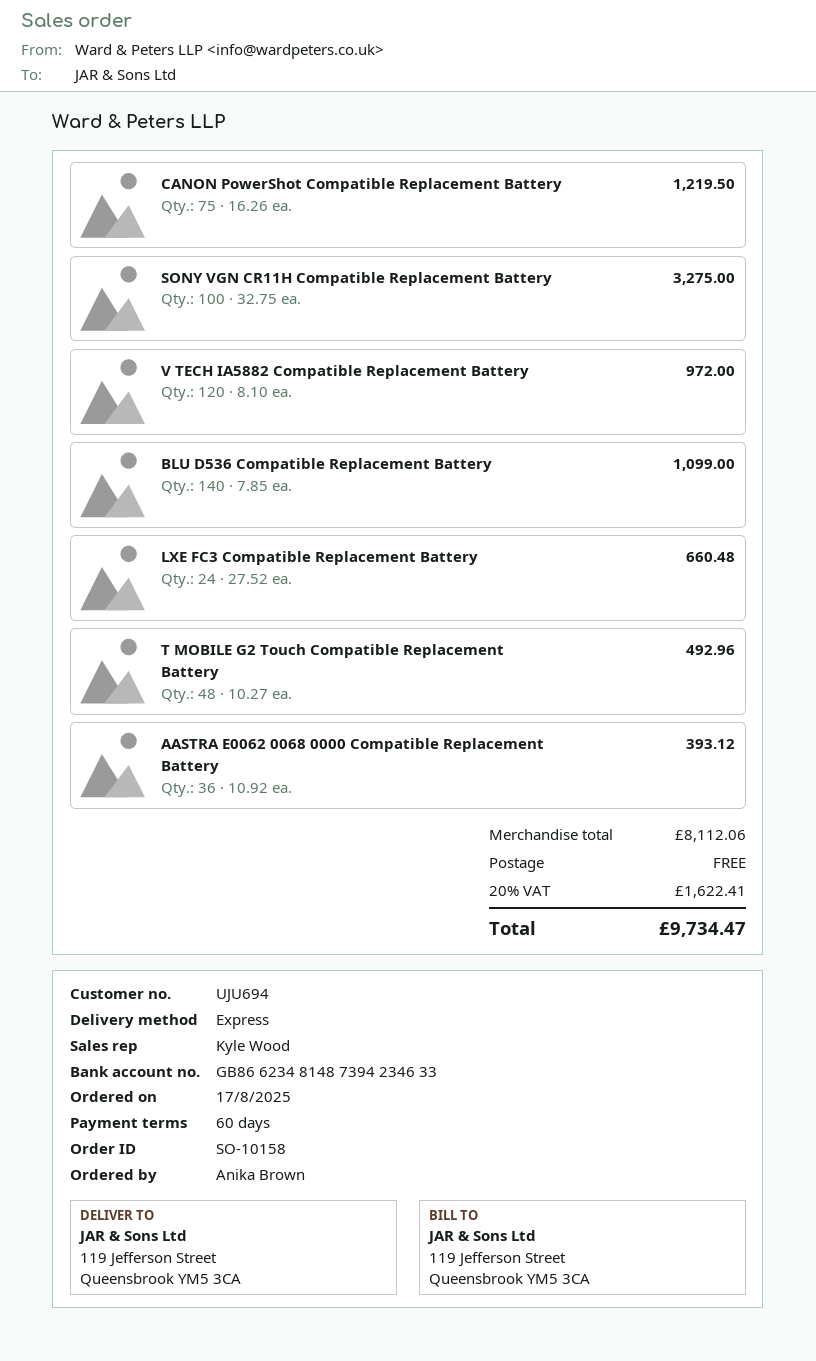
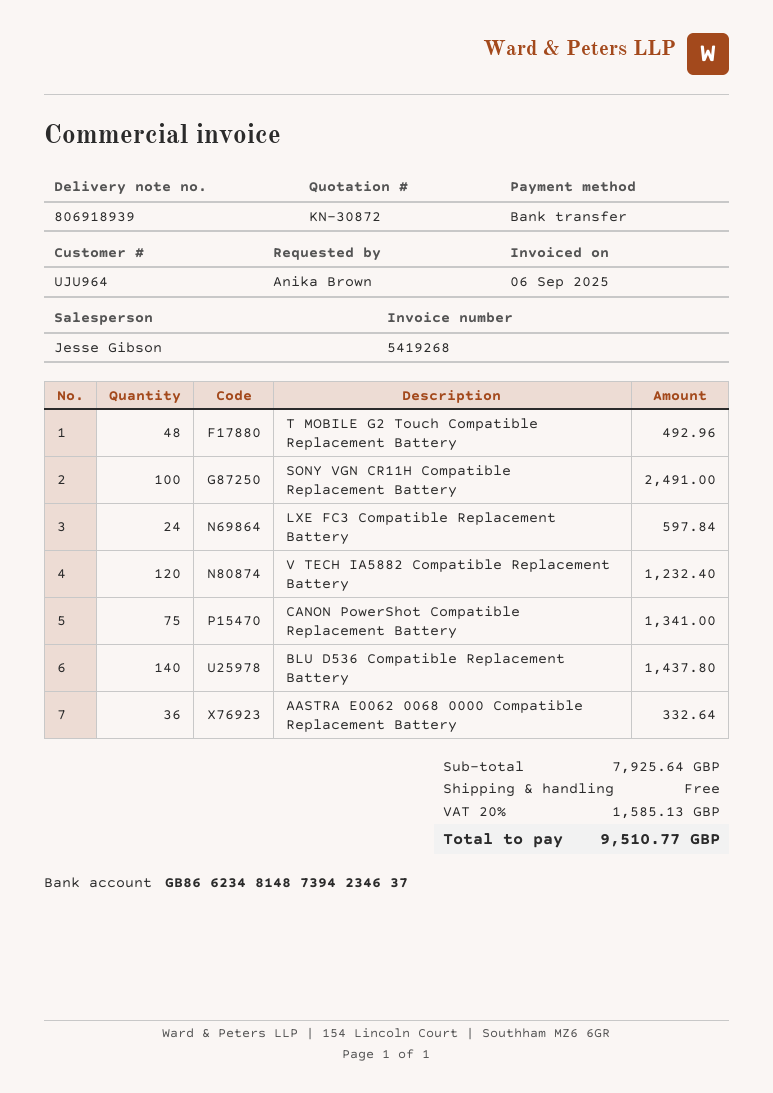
customer number: UJU694 -> UJU964
sales rep: Kyle Wood -> Jesse Gibson
bank account: GB86623481487394234633 -> GB86623481487394234637
CANON PowerShot Compatible Replacement Battery: 75 for 1219.50 -> 75 for 1341.00
SONY VGN CR11H Compatible Replacement Battery: 100 for 3275.00 -> 100 for 2491.00
V TECH IA5882 Compatible Replacement Battery: 120 for 972.00 -> 120 for 1232.40
BLU D536 Compatible Replacement Battery: 140 for 1099.00 -> 140 for 1437.80
LXE FC3 Compatible Replacement Battery: 24 for 660.48 -> 24 for 597.84
AASTRA E0062 0068 0000 Compatible Replacement Battery: 36 for 393.12 -> 36 for 332.64
subtotal: 8112.06 -> 7925.64
tax: 20% = 1622.41 -> 20% = 1585.13
total: 9734.47 -> 9510.77

